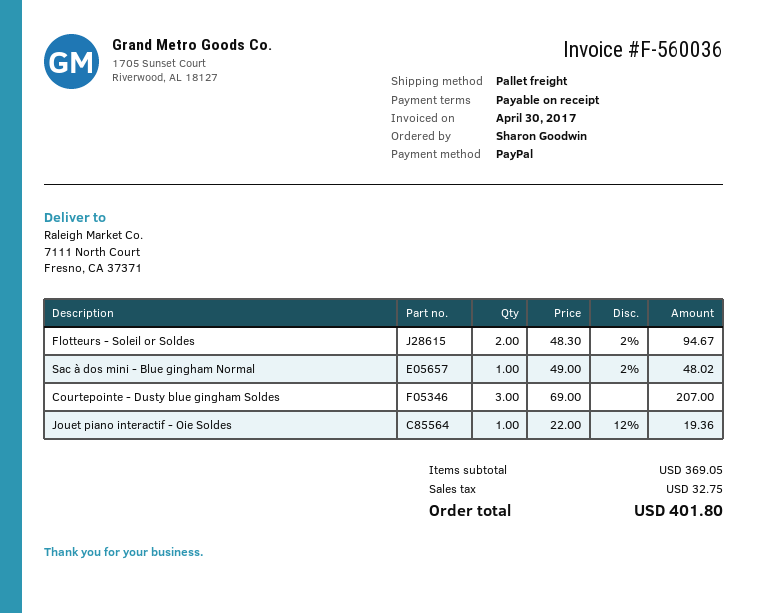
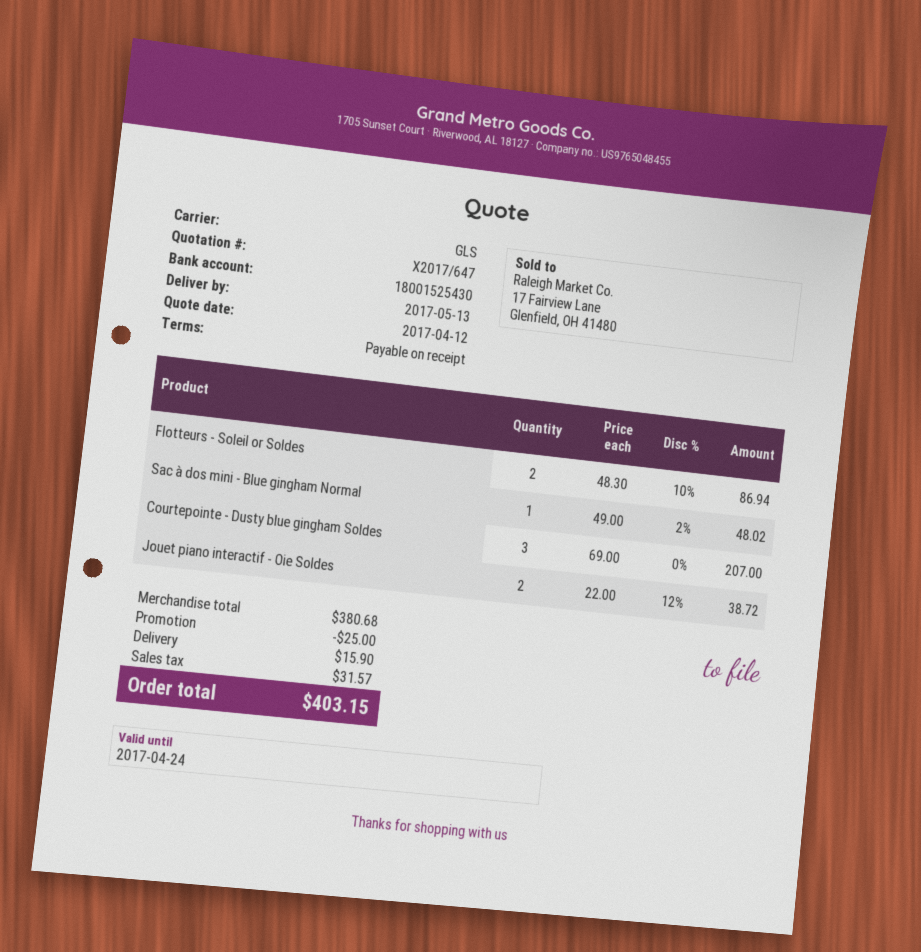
shipping method: pallet freight -> GLS
Flotteurs - Soleil or Soldes: 2 x 48.30 - 2% = 94.67 -> 2 x 48.30 - 10% = 86.94
Jouet piano interactif - Oie Soldes: 1 x 22.00 - 12% = 19.36 -> 2 x 22.00 - 12% = 38.72
subtotal: 369.05 -> 380.68
discount: none -> 25.00
shipping: none -> 15.90
tax: 32.75 -> 31.57
total: 401.80 -> 403.15

